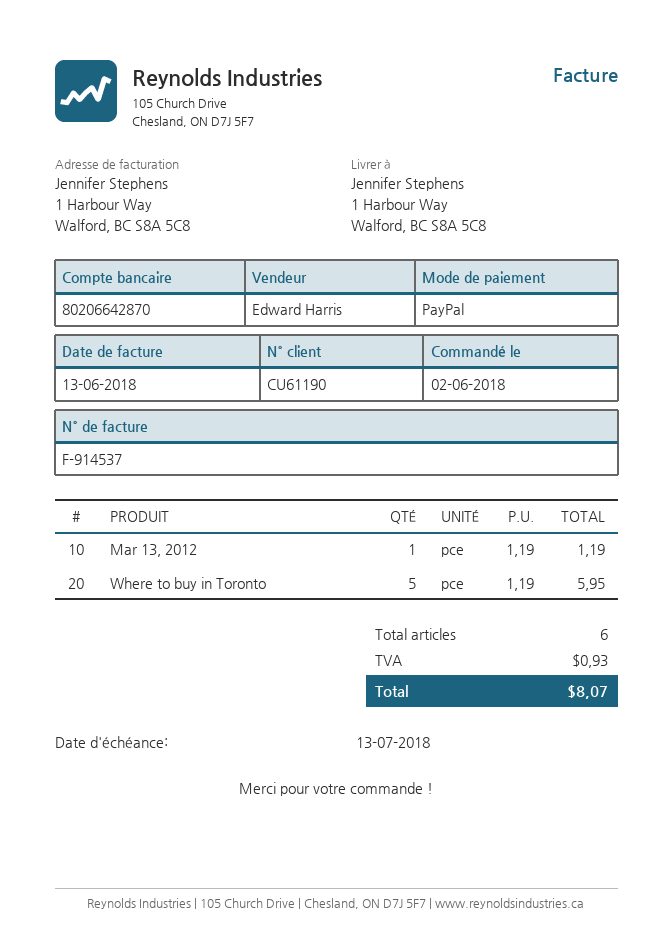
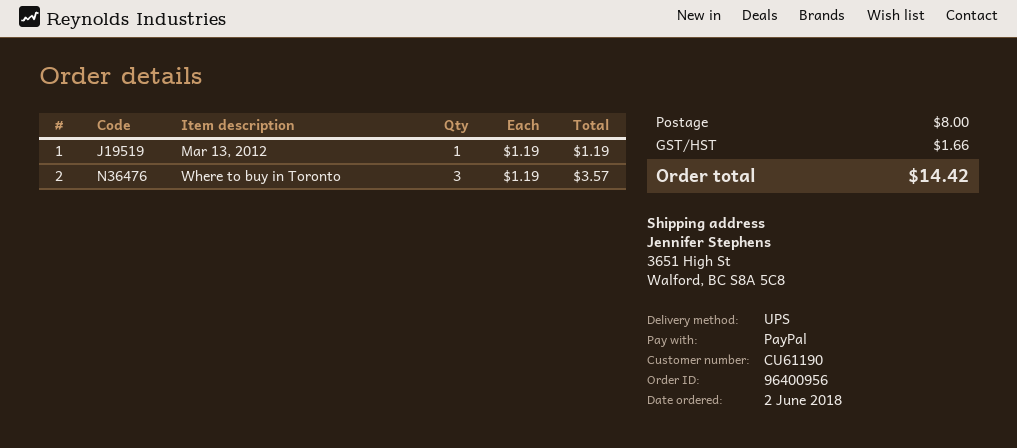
ship to: 1 Harbour Way, Walford, BC S8A 5C8 -> 3651 High St, Walford, BC S8A 5C8
Where to buy in Toronto: 5 x 1.19 = 5.95 -> 3 x 1.19 = 3.57
shipping: none -> 8.00
tax: 0.93 -> 1.66
total: 8.07 -> 14.42

